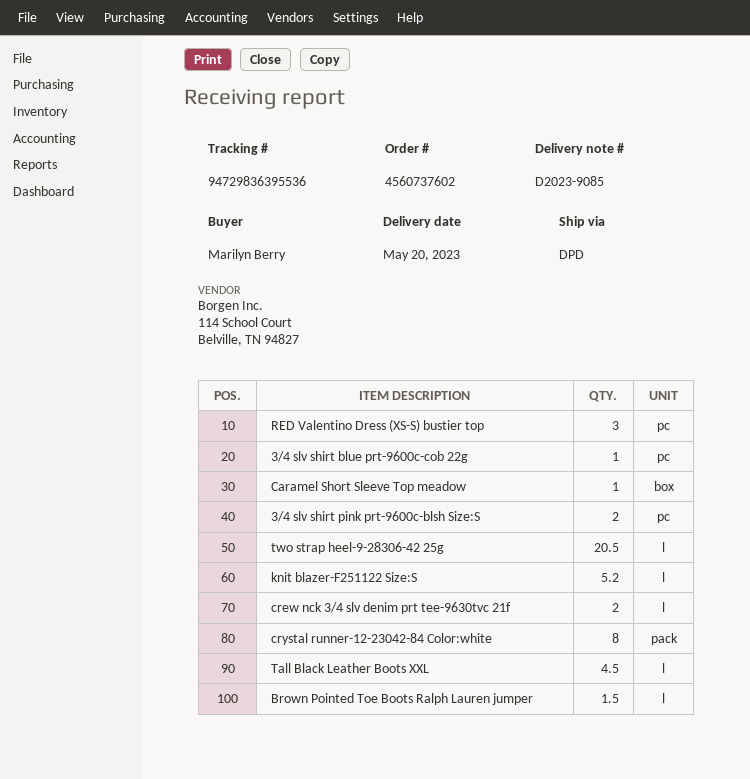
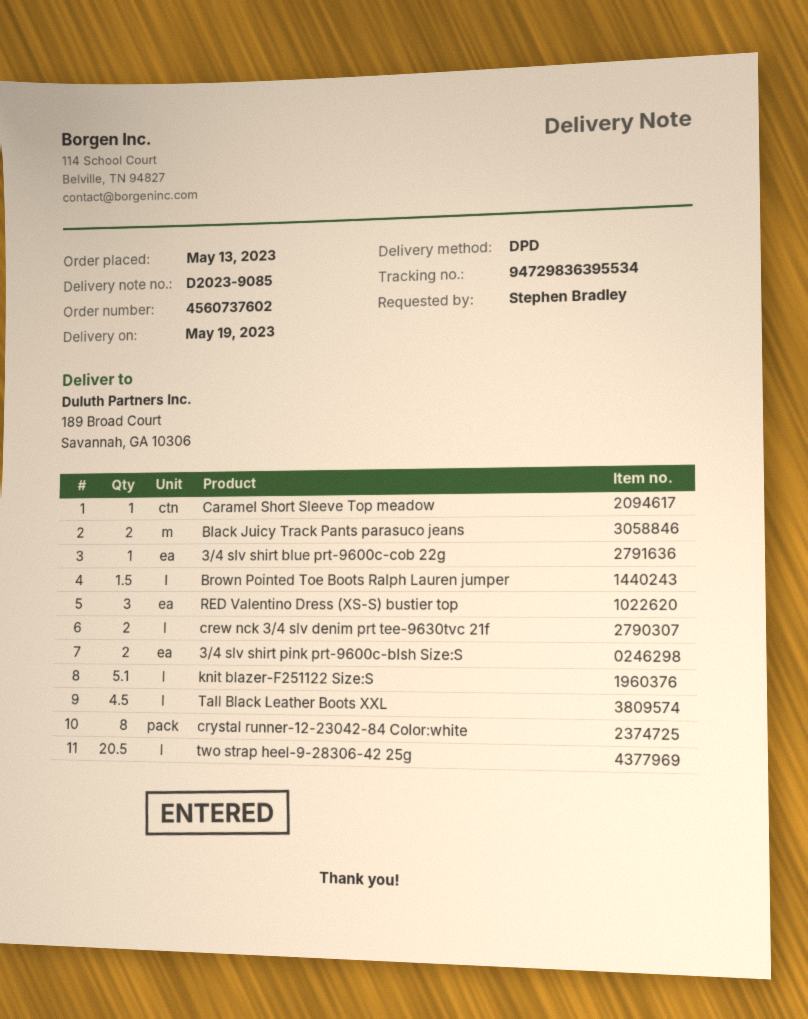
delivery date: 2023-05-20 -> 2023-05-19
ordered by: Marilyn Berry -> Stephen Bradley
tracking number: 94729836395536 -> 94729836395534
knit blazer-F251122 Size:S: 5.2 -> 5.1
Black Juicy Track Pants parasuco jeans: none -> 2

